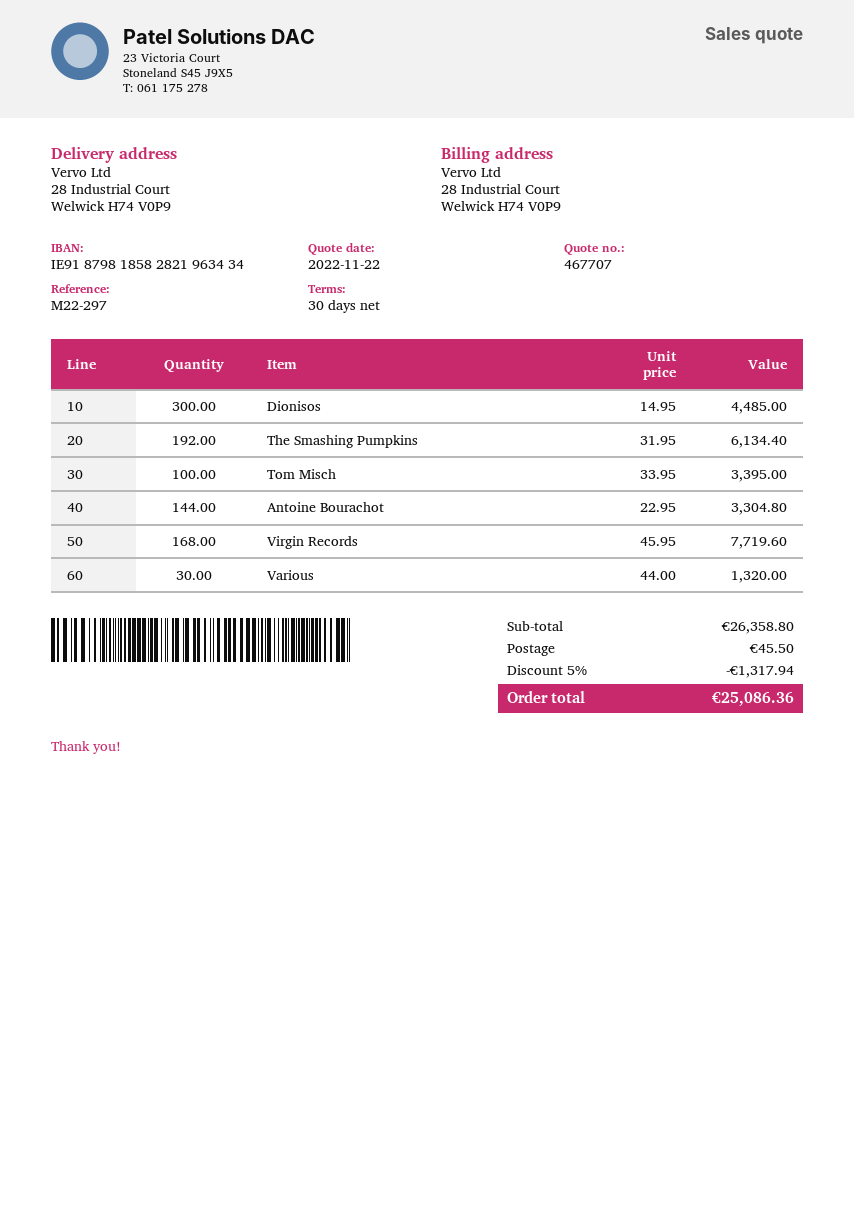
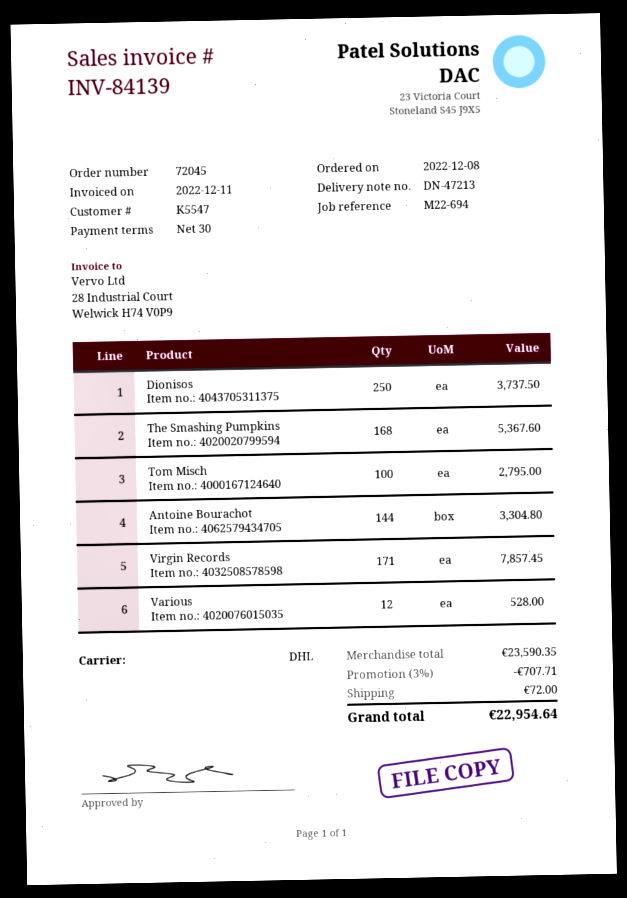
reference: M22-297 -> M22-694
Dionisos: 300 for 4485.00 -> 250 for 3737.50
The Smashing Pumpkins: 192 for 6134.40 -> 168 for 5367.60
Tom Misch: 100 for 3395.00 -> 100 for 2795.00
Virgin Records: 168 for 7719.60 -> 171 for 7857.45
Various: 30 for 1320.00 -> 12 for 528.00
subtotal: 26358.80 -> 23590.35
discount: 5% = 1317.94 -> 3% = 707.71
shipping: 45.50 -> 72.00
total: 25086.36 -> 22954.64

